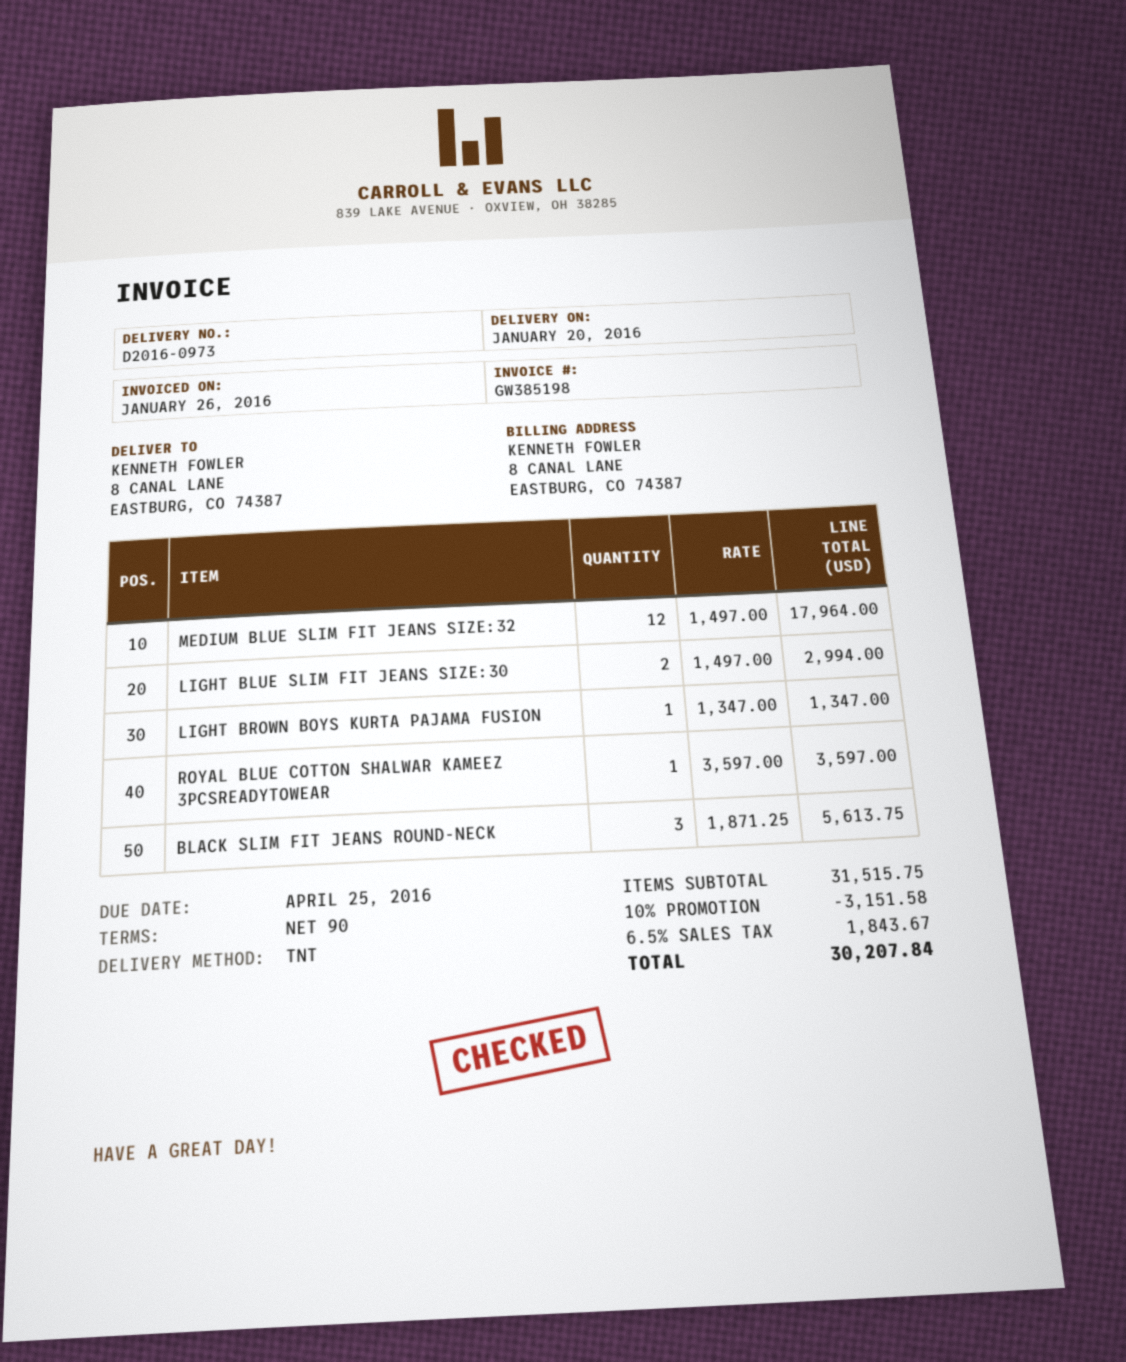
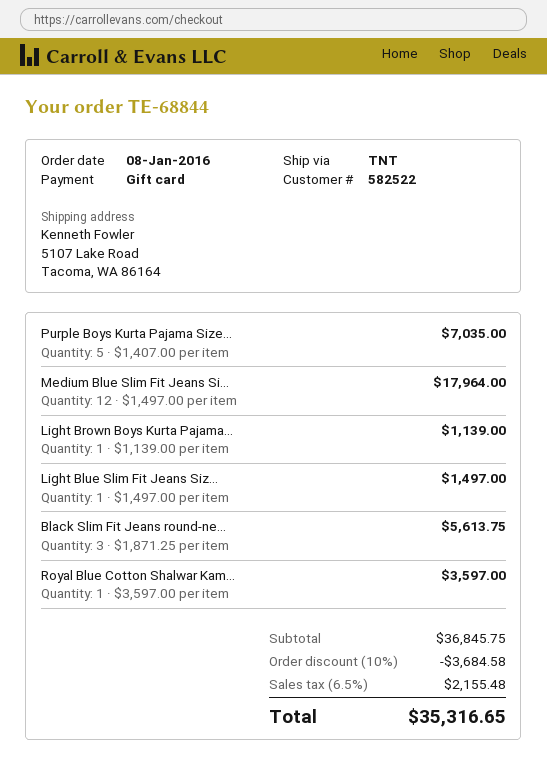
ship to: 8 CANAL LANE, EASTBURG, CO 74387 -> 5107 Lake Road, Tacoma, WA 86164
LIGHT BLUE SLIM FIT JEANS SIZE:30: 2 x 1497.00 = 2994.00 -> 1 x 1497.00 = 1497.00
LIGHT BROWN BOYS KURTA PAJAMA FUSION: 1 x 1347.00 = 1347.00 -> 1 x 1139.00 = 1139.00
Purple Boys Kurta Pajama Size...: none -> 5 x 1407.00 = 7035.00
subtotal: 31515.75 -> 36845.75
discount: 10% = 3151.58 -> 10% = 3684.58
tax: 6.5% = 1843.67 -> 6.5% = 2155.48
total: 30207.84 -> 35316.65

